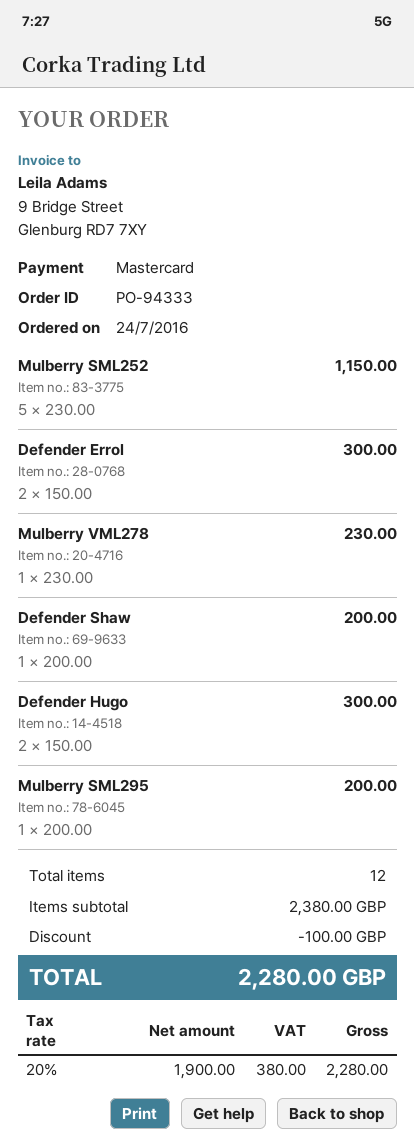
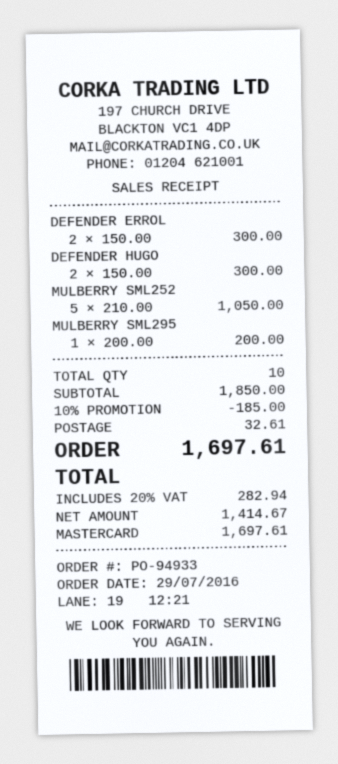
order number: PO-94333 -> PO-94933
order date: 2016-07-24 -> 2016-07-29
Mulberry SML252: 5 x 230.00 = 1150.00 -> 5 x 210.00 = 1050.00
Mulberry VML278: 1 x 230.00 = 230.00 -> none
Defender Shaw: 1 x 200.00 = 200.00 -> none
total quantity: 12 -> 10
subtotal: 2380.00 -> 1850.00
discount: 100.00 -> 185.00
shipping: none -> 32.61
net: 1900.00 -> 1414.67
tax: 20% = 380.00 -> 20% = 282.94
total: 2280.00 -> 1697.61

